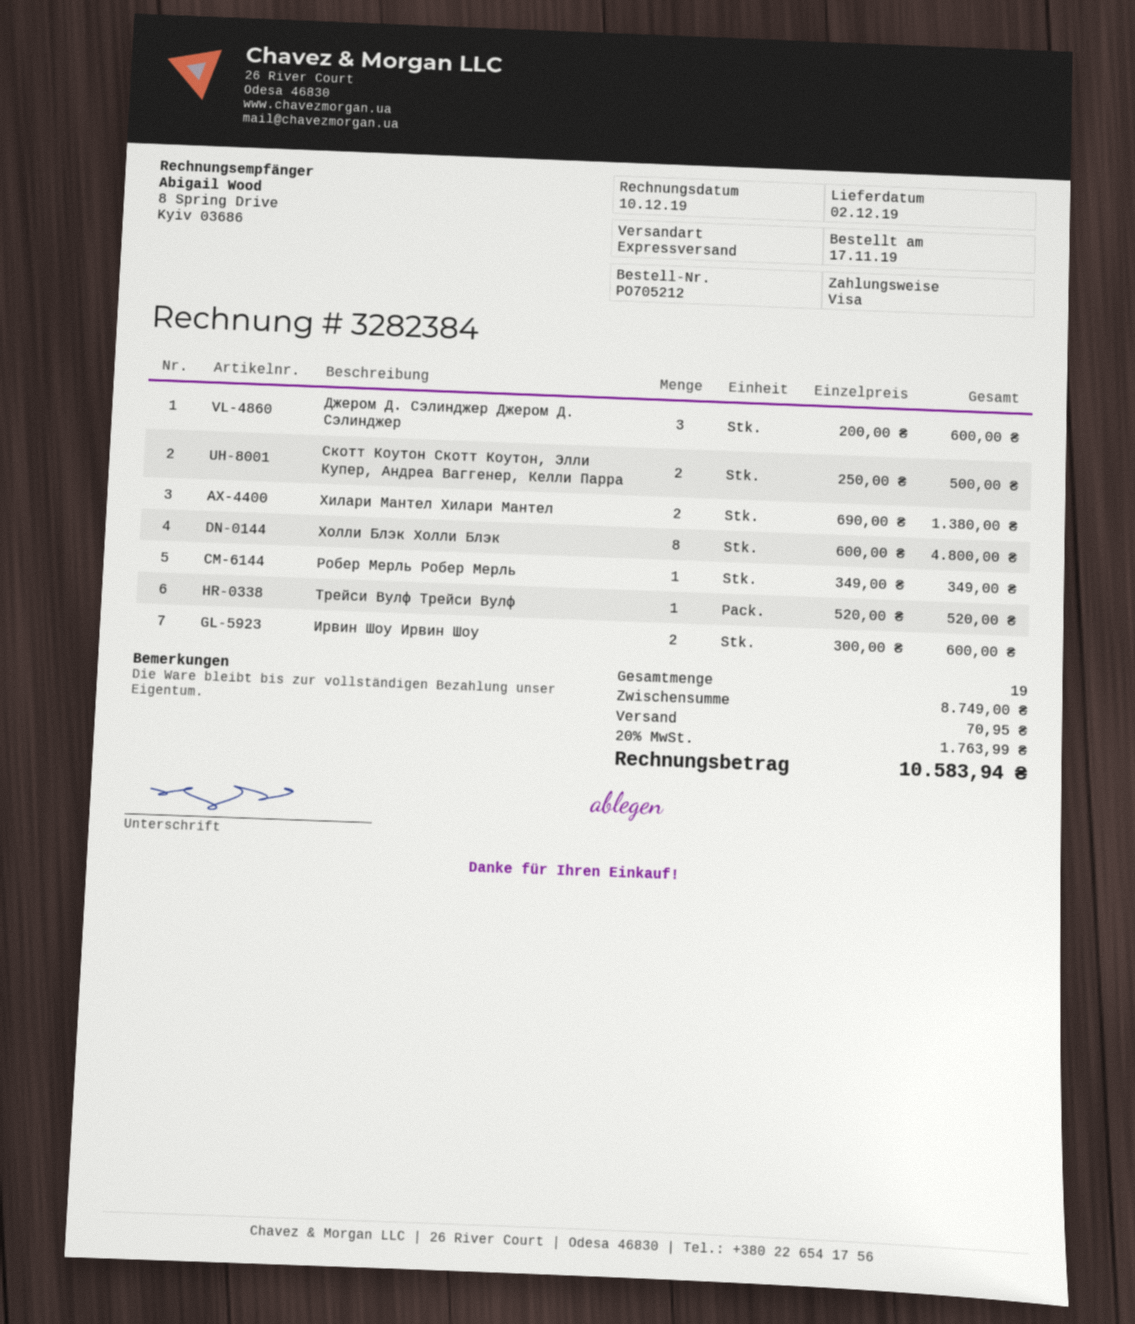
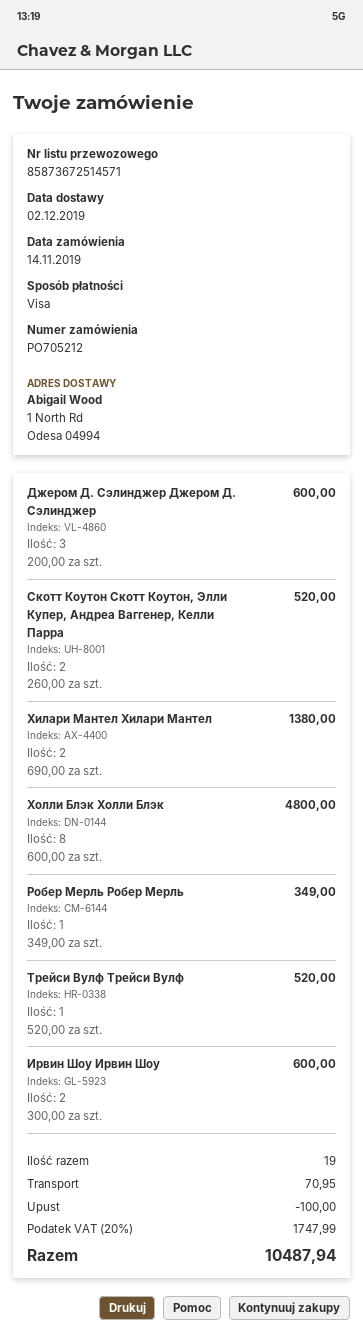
order date: 2019-11-17 -> 2019-11-14
Скотт Коутон Скотт Коутон, Элли Купер, Андреа Ваггенер, Келли Парра: 2 x 250.00 = 500.00 -> 2 x 260.00 = 520.00
discount: none -> 100.00
tax: 20% = 1763.99 -> 20% = 1747.99
total: 10583.94 -> 10487.94

